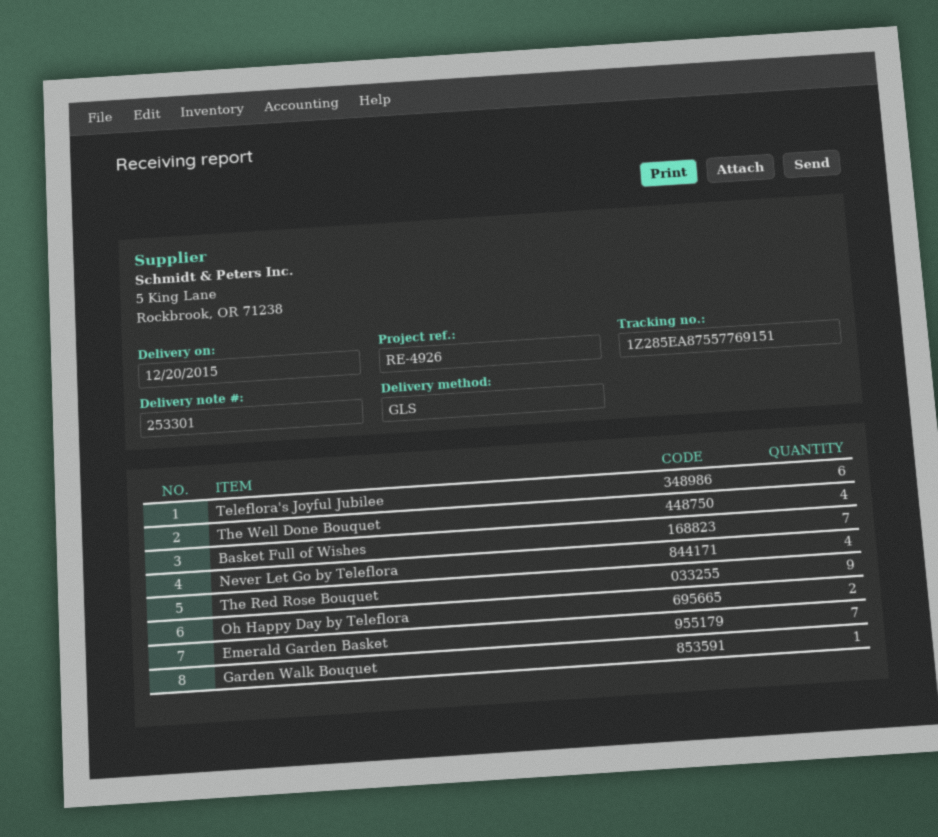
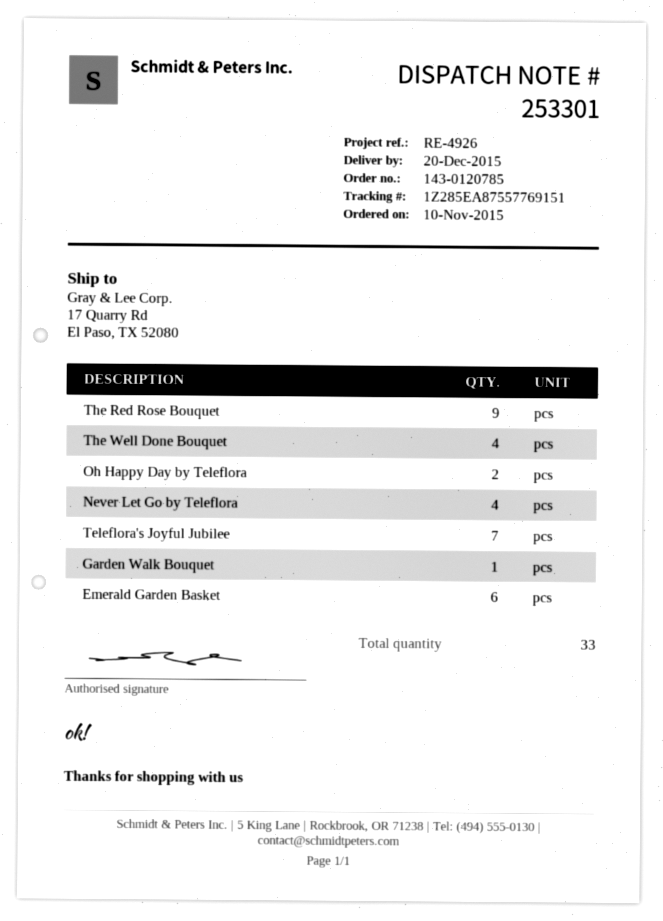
Teleflora's Joyful Jubilee: 6 -> 7
Basket Full of Wishes: 7 -> none
Emerald Garden Basket: 7 -> 6

